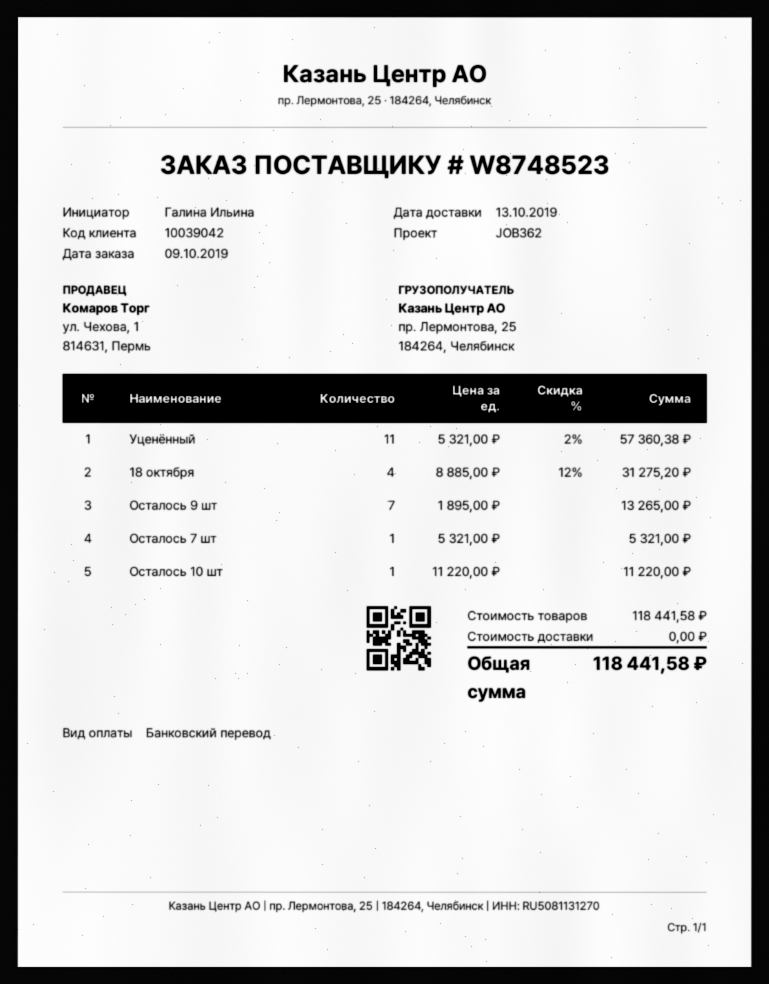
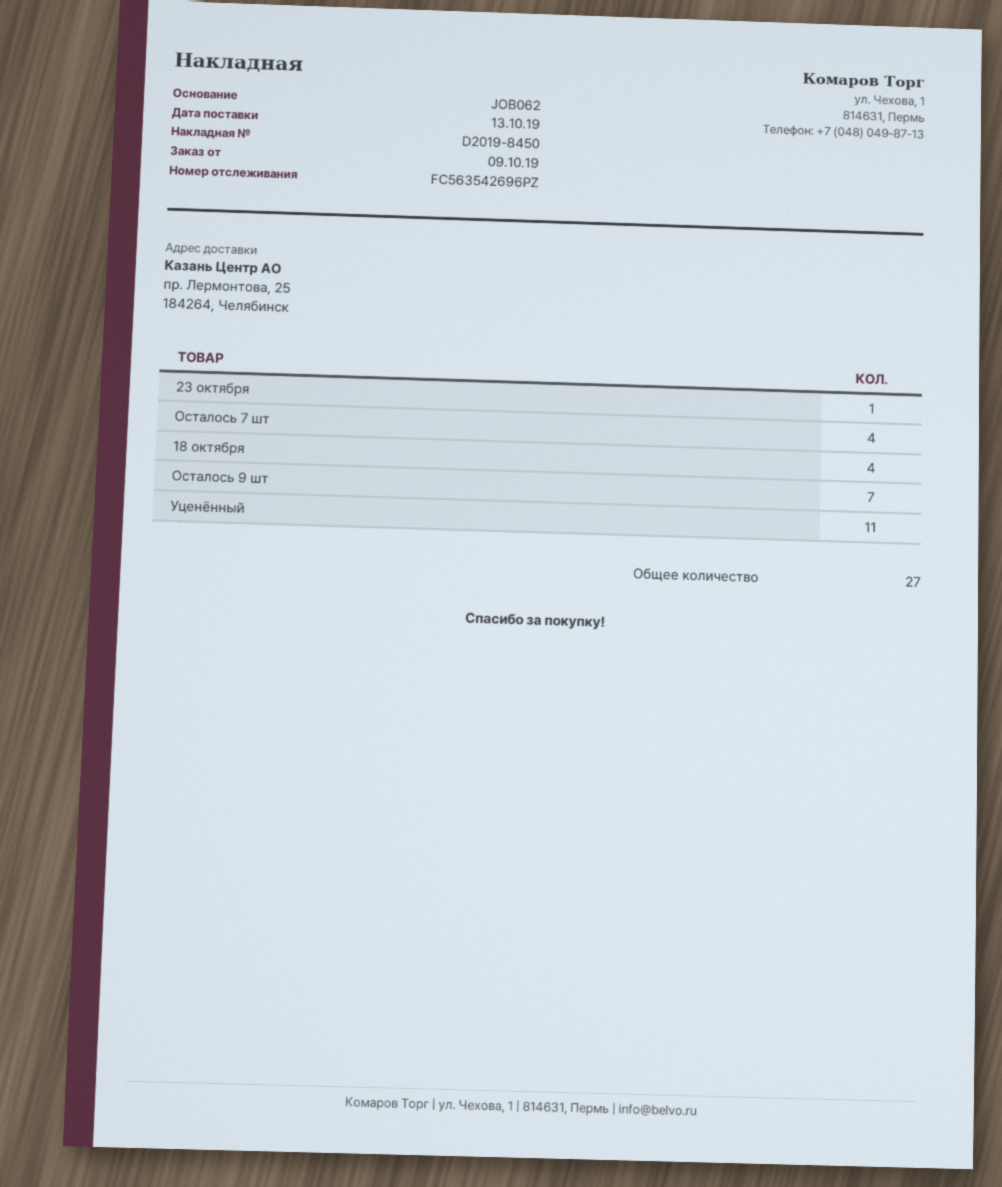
reference: JOB362 -> JOB062
Осталось 7 шт: 1 -> 4
Осталось 10 шт: 1 -> none
23 октября: none -> 1

